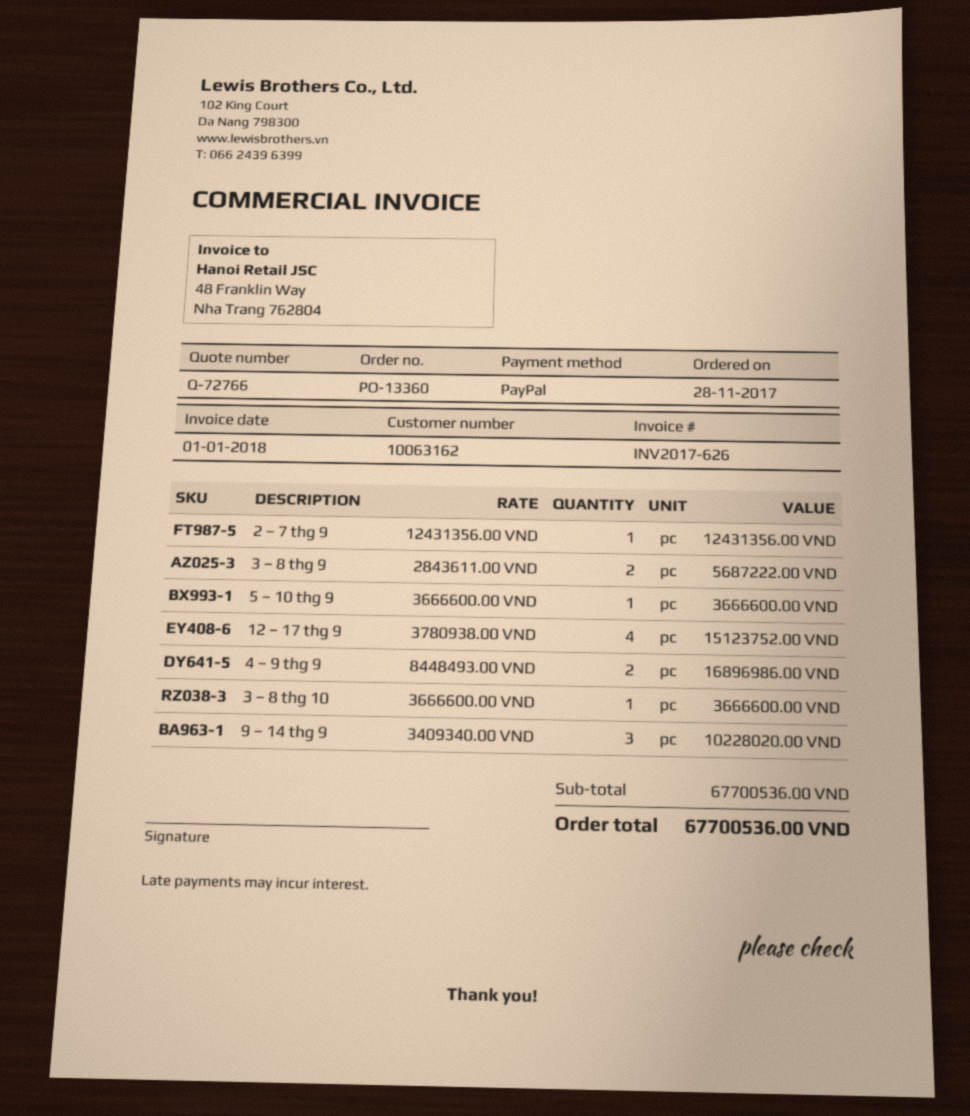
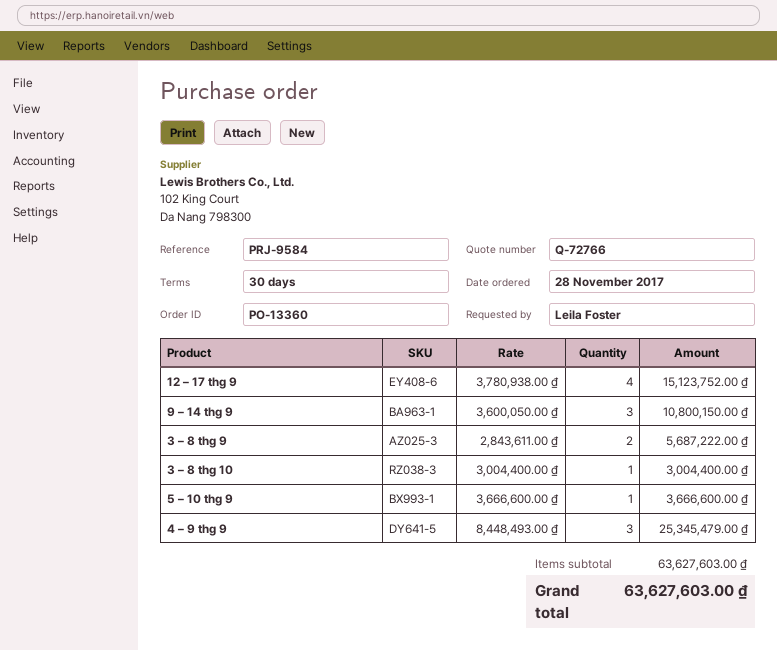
2 – 7 thg 9: 1 x 12431356.00 = 12431356.00 -> none
4 – 9 thg 9: 2 x 8448493.00 = 16896986.00 -> 3 x 8448493.00 = 25345479.00
3 – 8 thg 10: 1 x 3666600.00 = 3666600.00 -> 1 x 3004400.00 = 3004400.00
9 – 14 thg 9: 3 x 3409340.00 = 10228020.00 -> 3 x 3600050.00 = 10800150.00
subtotal: 67700536.00 -> 63627603.00
total: 67700536.00 -> 63627603.00

